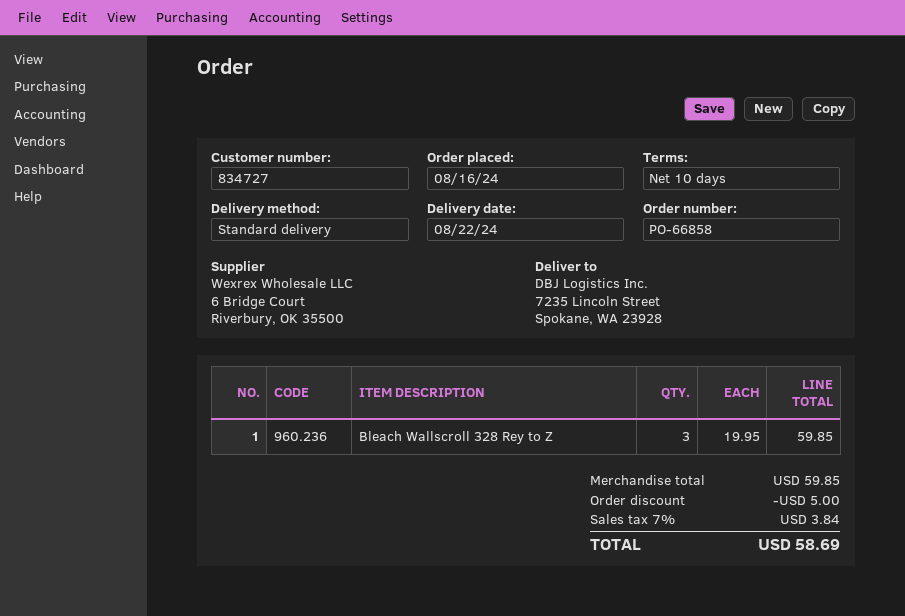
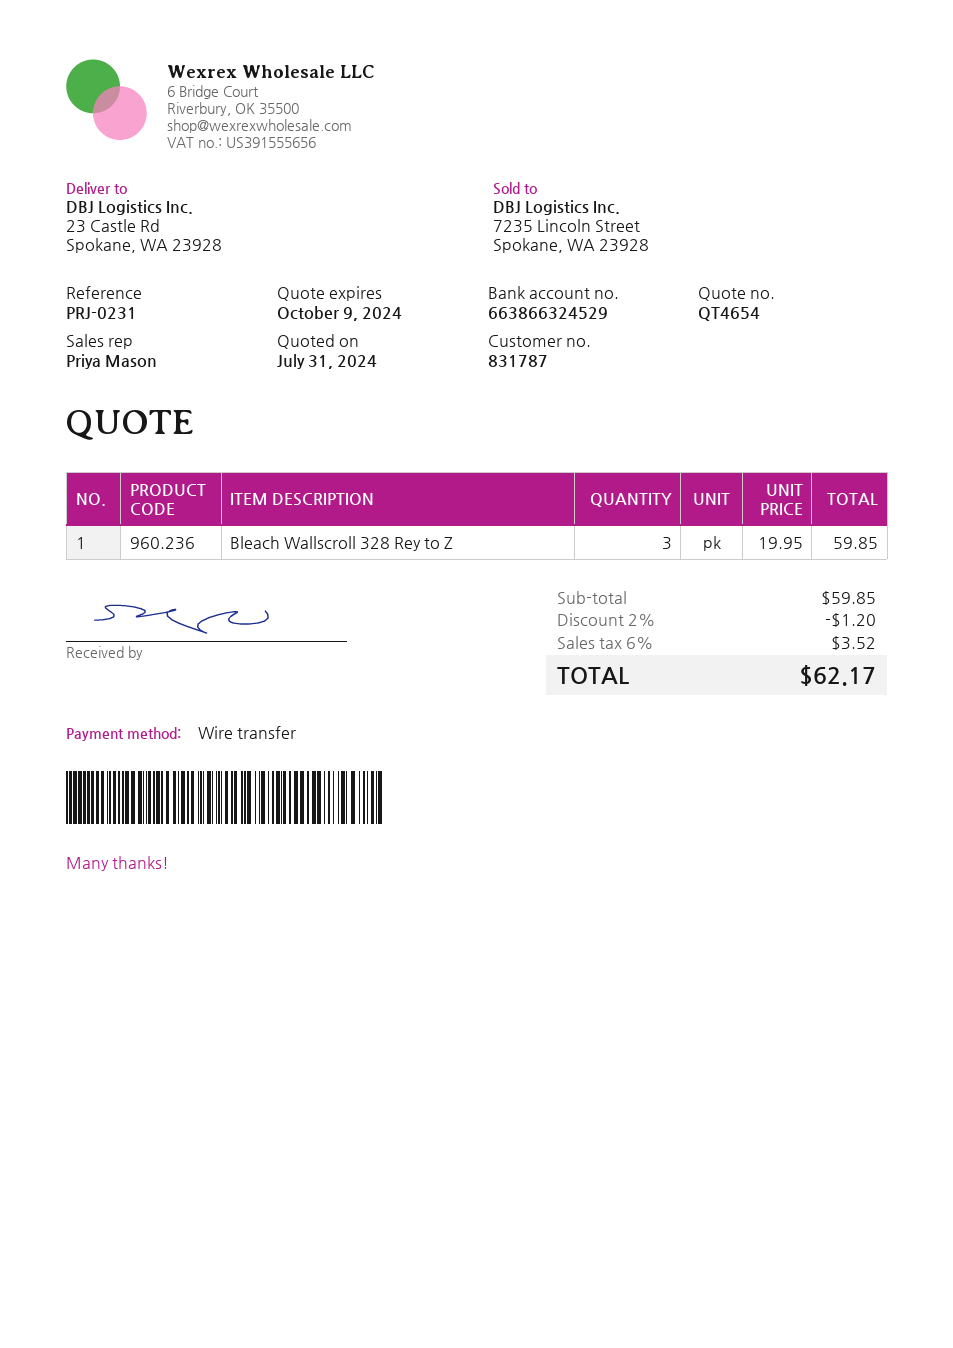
customer number: 834727 -> 831787
ship to: 7235 Lincoln Street, Spokane, WA 23928 -> 23 Castle Rd, Spokane, WA 23928
discount: 5.00 -> 1.20
tax: 7% = 3.84 -> 6% = 3.52
total: 58.69 -> 62.17

